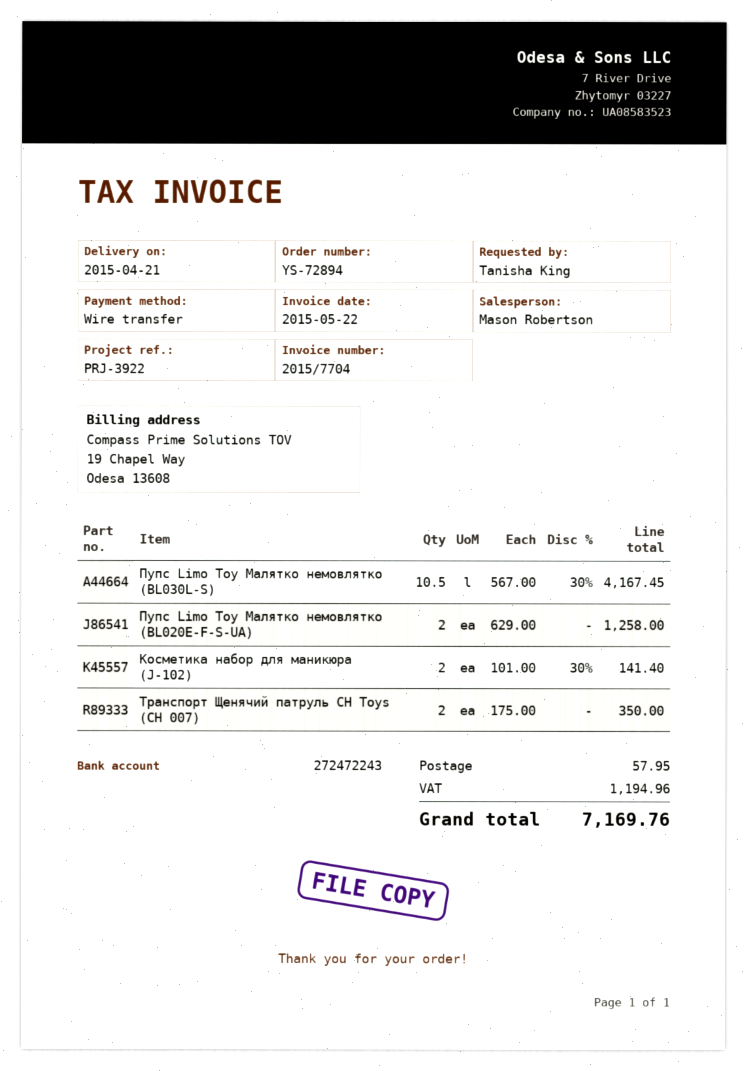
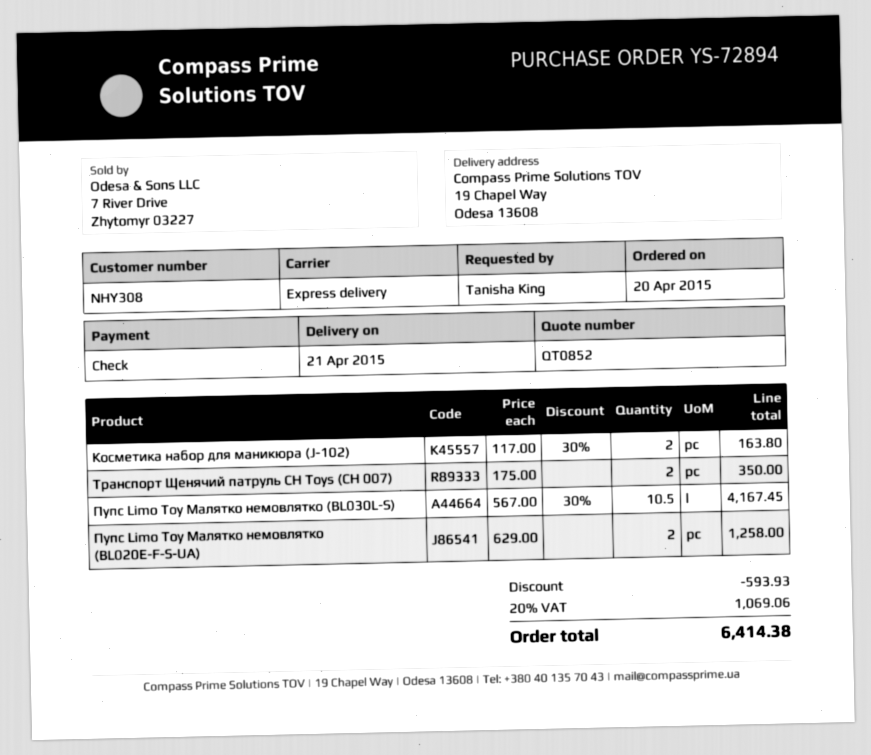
payment method: bank transfer -> cheque
Косметика набор для маникюра (J-102): 2 x 101.00 - 30% = 141.40 -> 2 x 117.00 - 30% = 163.80
discount: none -> 593.93
shipping: 57.95 -> none
tax: 1194.96 -> 1069.06
total: 7169.76 -> 6414.38

